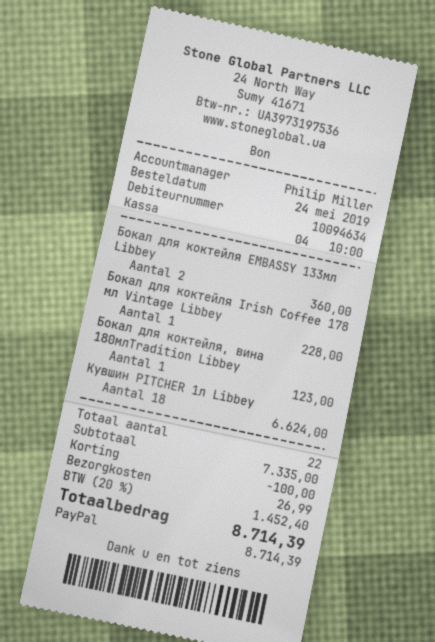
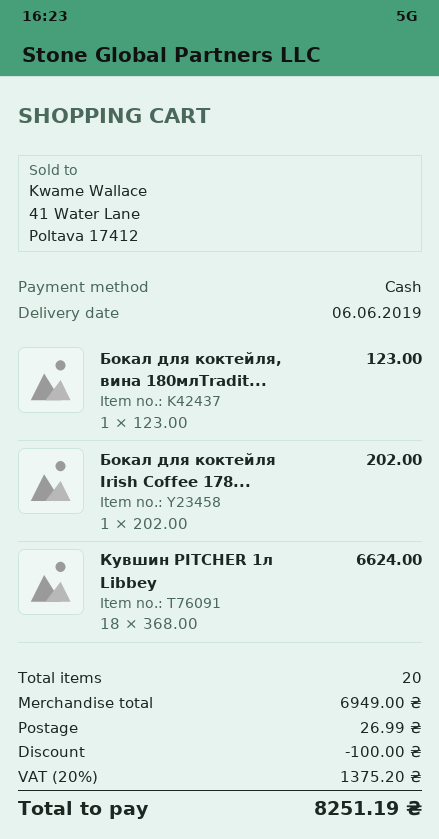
payment method: PayPal -> cash
Бокал для коктейля EMBASSY 133мл Libbey: 2 for 360.00 -> none
Бокал для коктейля Irish Coffee 178 мл Vintage Libbey: 1 for 228.00 -> 1 for 202.00
total quantity: 22 -> 20
subtotal: 7335.00 -> 6949.00
tax: 20% = 1452.40 -> 20% = 1375.20
total: 8714.39 -> 8251.19

